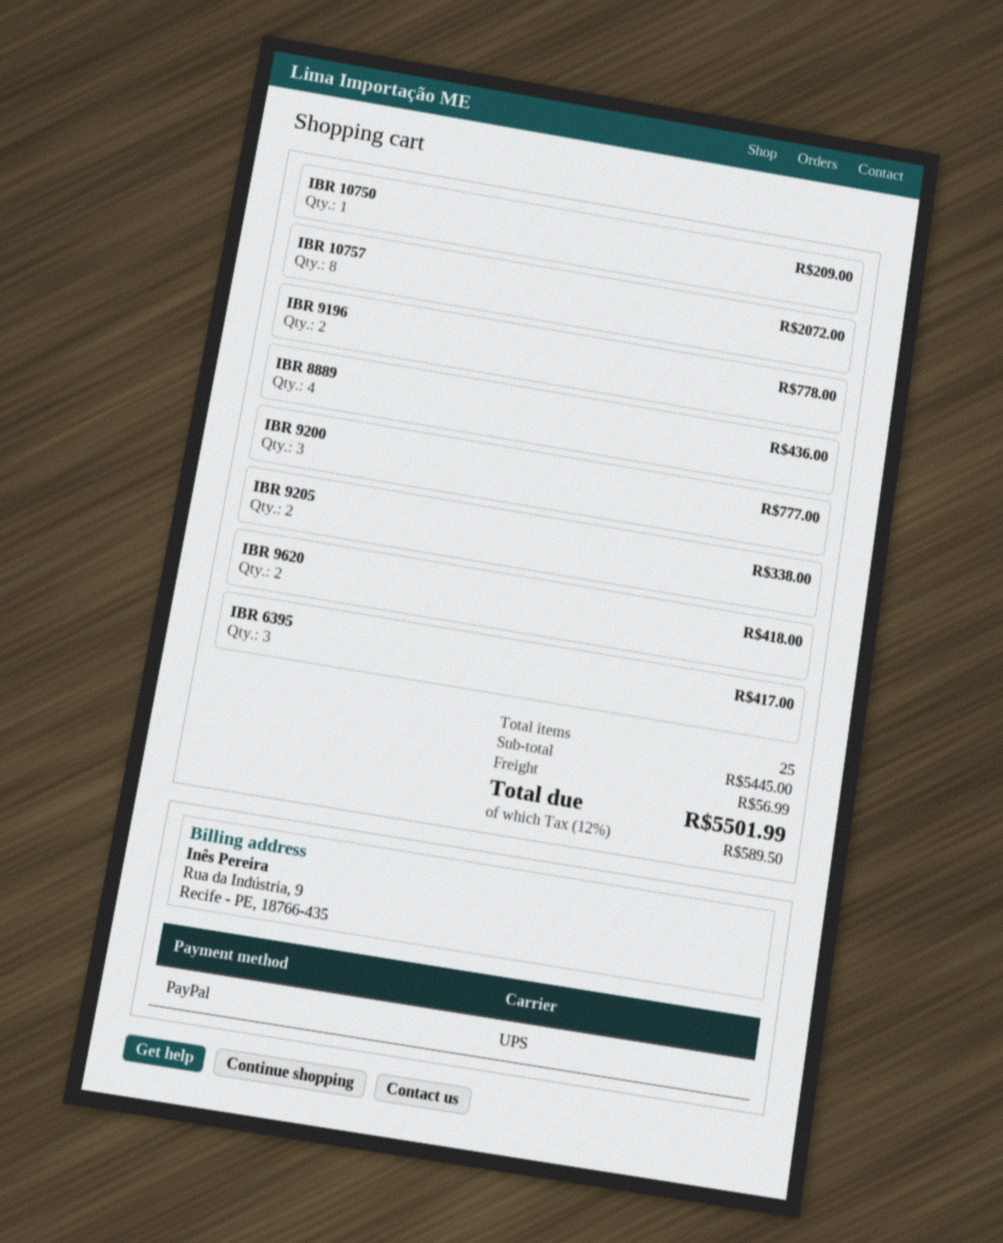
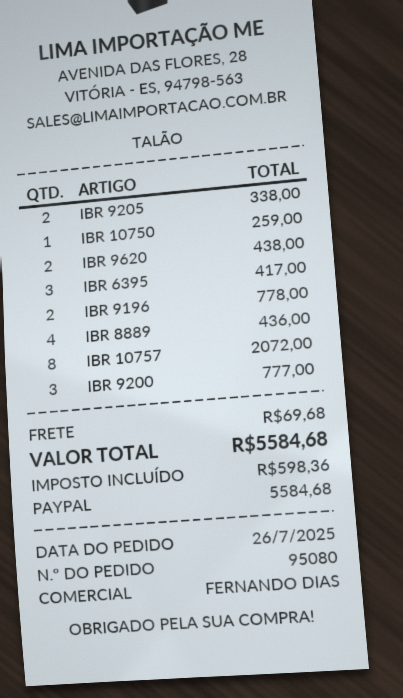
IBR 10750: 1 for 209.00 -> 1 for 259.00
IBR 9620: 2 for 418.00 -> 2 for 438.00
shipping: 56.99 -> 69.68
tax: 589.50 -> 598.36
total: 5501.99 -> 5584.68

